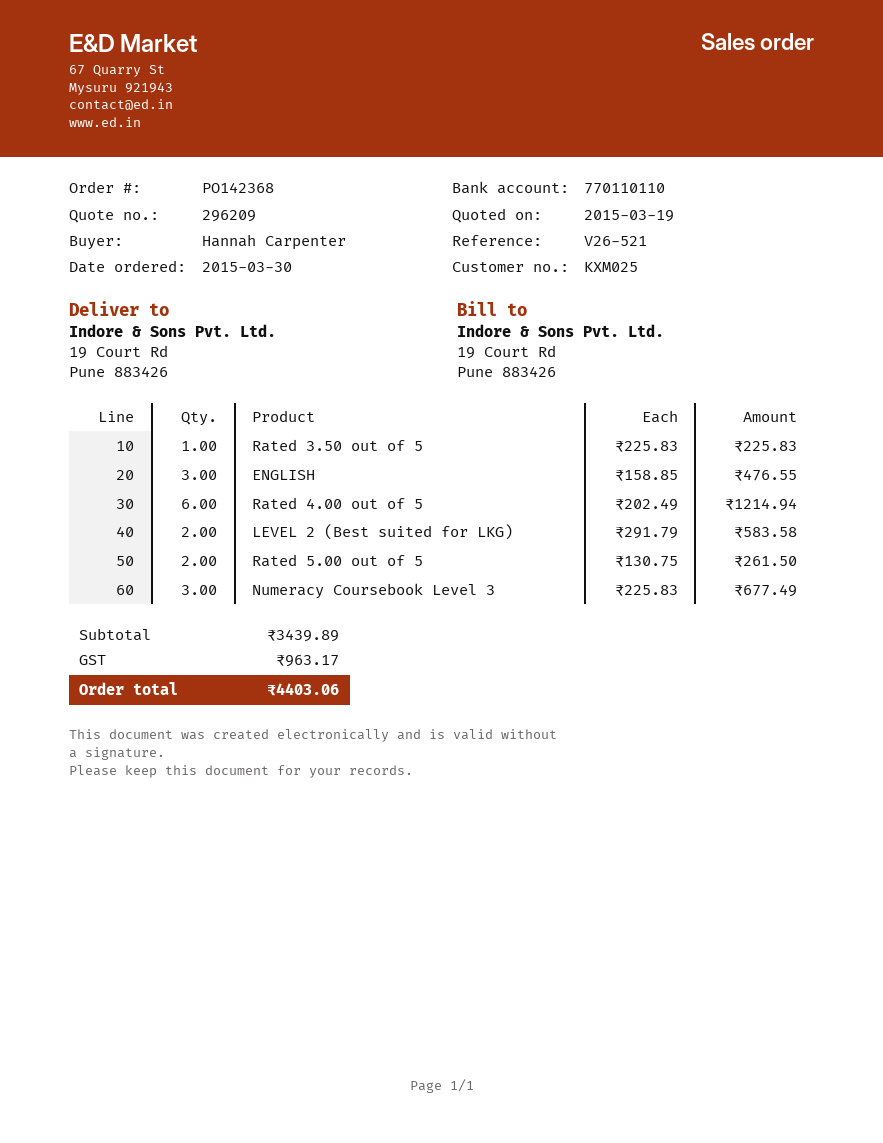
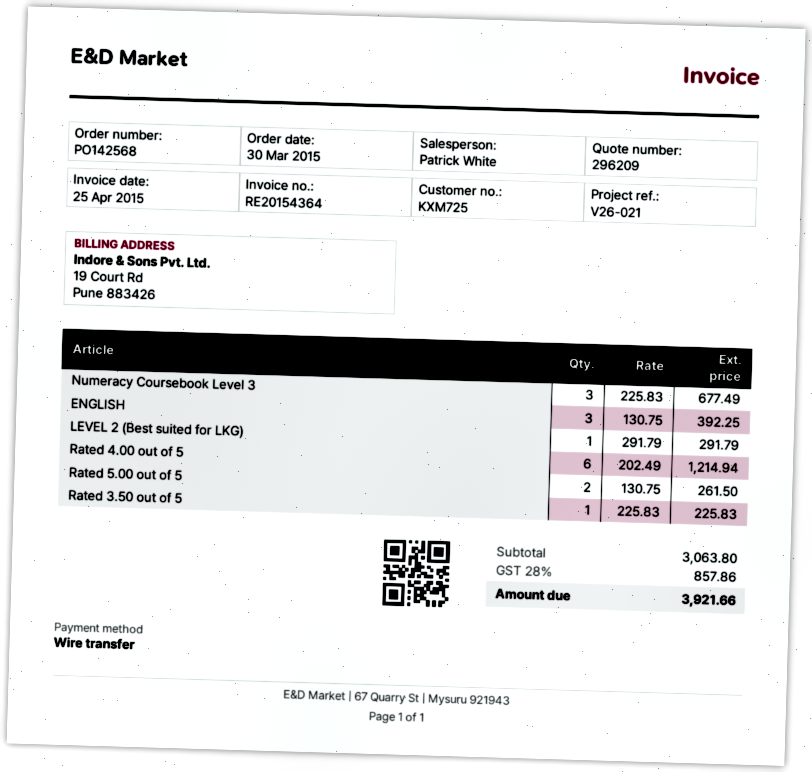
order number: PO142368 -> PO142568
customer number: KXM025 -> KXM725
reference: V26-521 -> V26-021
ENGLISH: 3 x 158.85 = 476.55 -> 3 x 130.75 = 392.25
LEVEL 2 (Best suited for LKG): 2 x 291.79 = 583.58 -> 1 x 291.79 = 291.79
subtotal: 3439.89 -> 3063.80
tax: 963.17 -> 857.86
total: 4403.06 -> 3921.66

